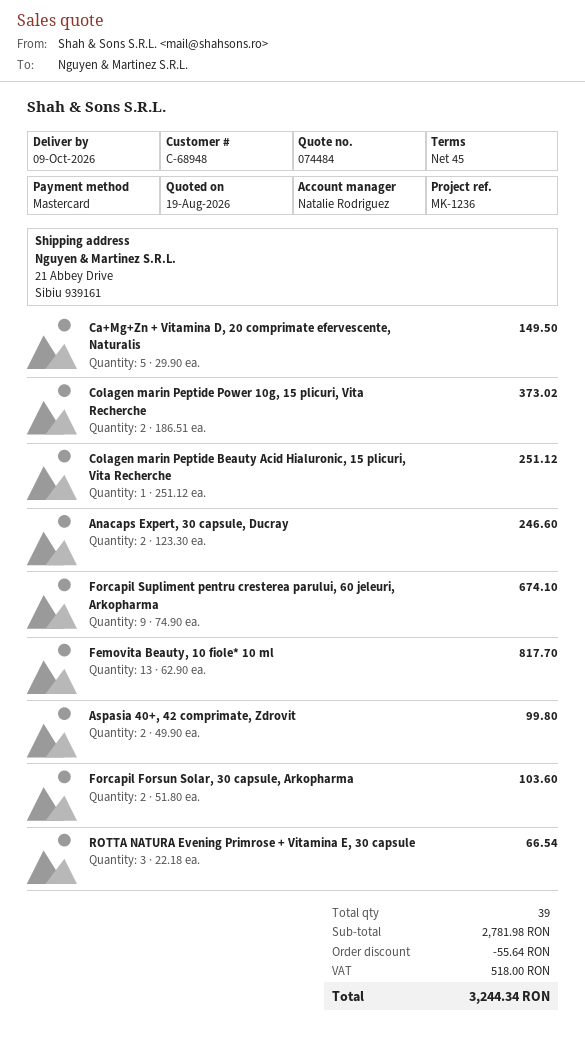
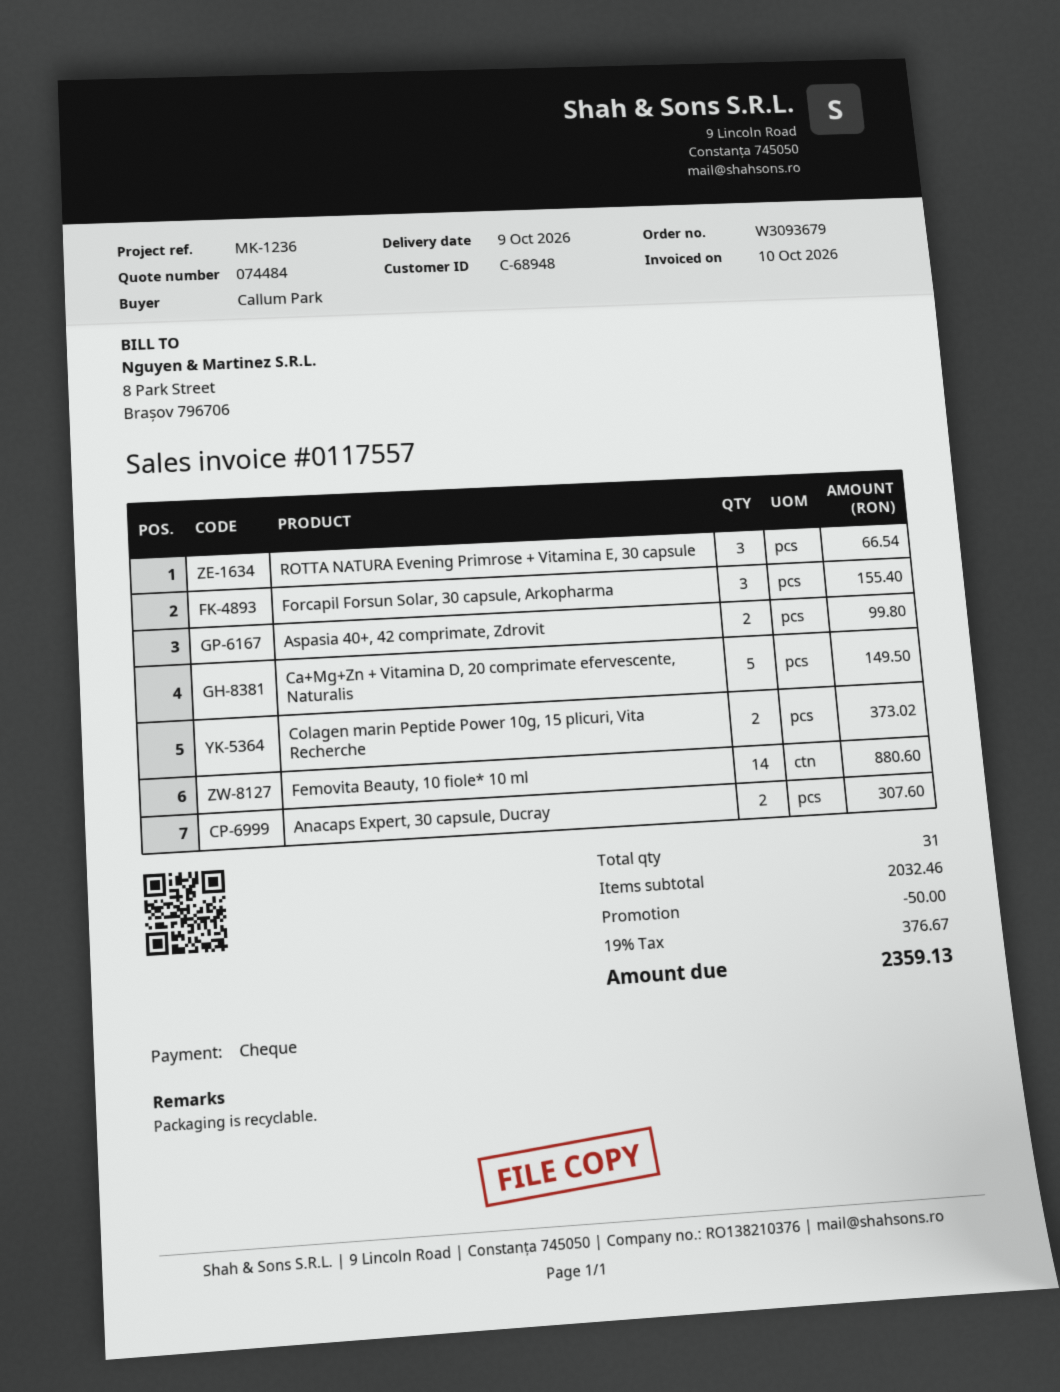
payment method: Mastercard -> cheque
Colagen marin Peptide Beauty Acid Hialuronic, 15 plicuri, Vita Recherche: 1 for 251.12 -> none
Anacaps Expert, 30 capsule, Ducray: 2 for 246.60 -> 2 for 307.60
Forcapil Supliment pentru cresterea parului, 60 jeleuri, Arkopharma: 9 for 674.10 -> none
Femovita Beauty, 10 fiole* 10 ml: 13 for 817.70 -> 14 for 880.60
Forcapil Forsun Solar, 30 capsule, Arkopharma: 2 for 103.60 -> 3 for 155.40
total quantity: 39 -> 31
subtotal: 2781.98 -> 2032.46
discount: 55.64 -> 50.00
tax: 518.00 -> 376.67
total: 3244.34 -> 2359.13

